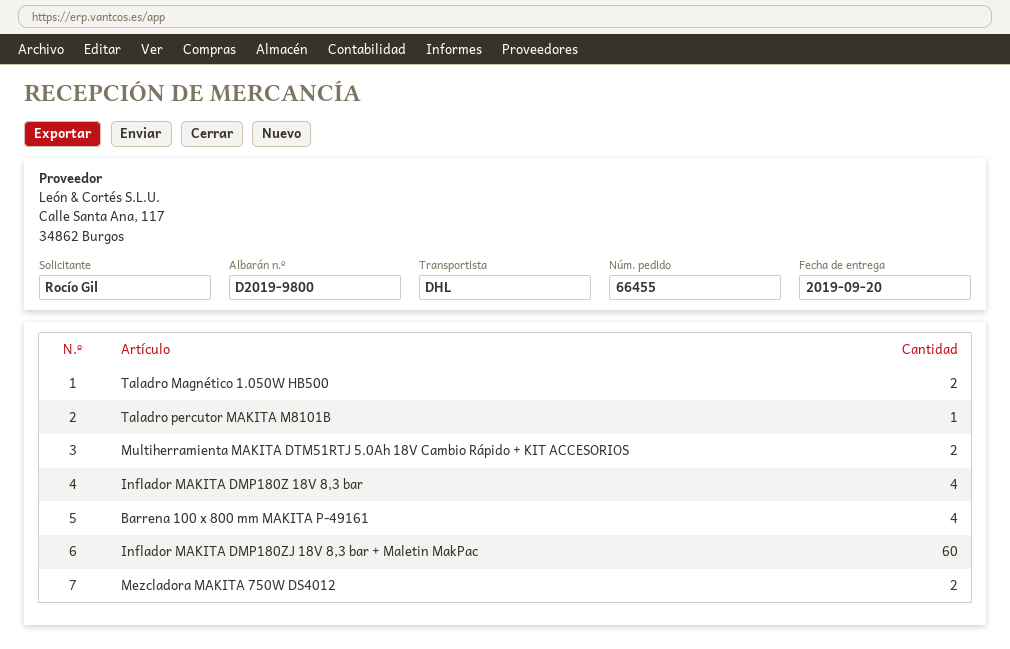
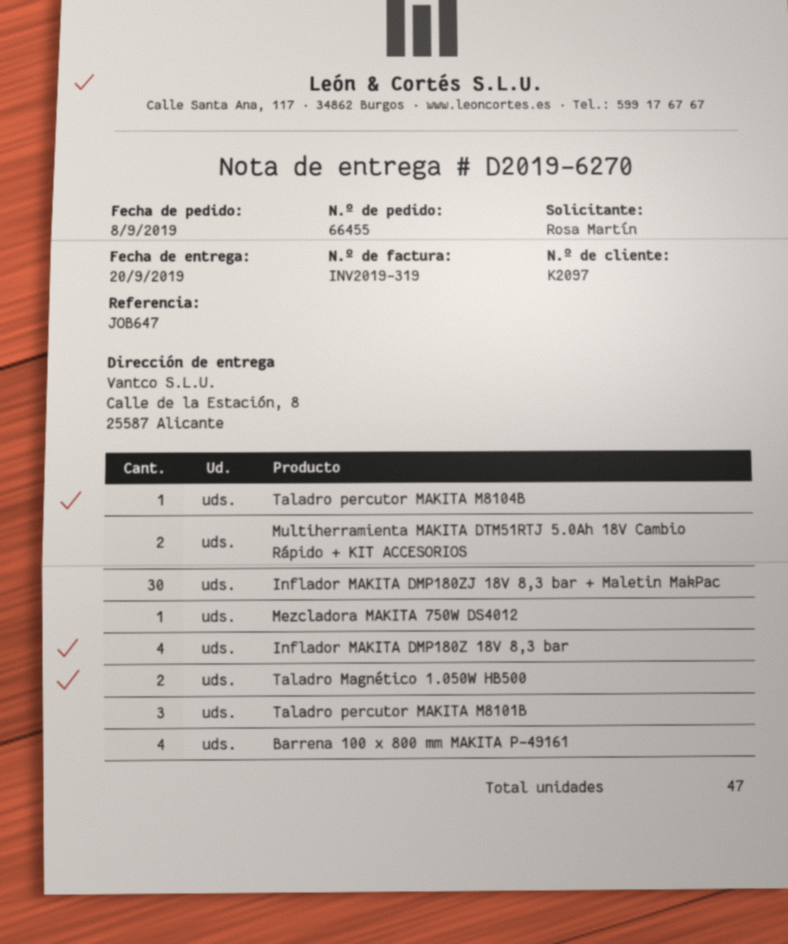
delivery note number: D2019-9800 -> D2019-6270
ordered by: Rocío Gil -> Rosa Martín
Taladro percutor MAKITA M8101B: 1 -> 3
Inflador MAKITA DMP180ZJ 18V 8,3 bar + Maletin MakPac: 60 -> 30
Mezcladora MAKITA 750W DS4012: 2 -> 1
Taladro percutor MAKITA M8104B: none -> 1

